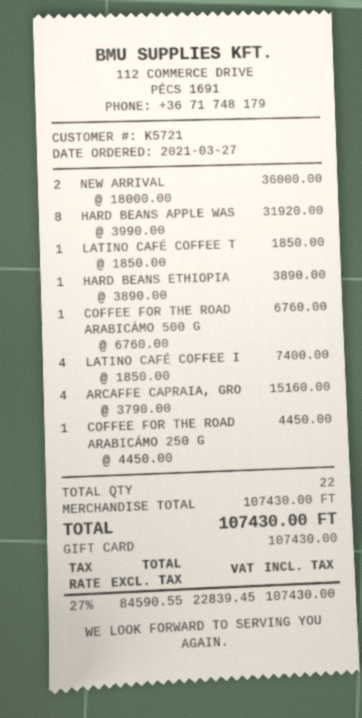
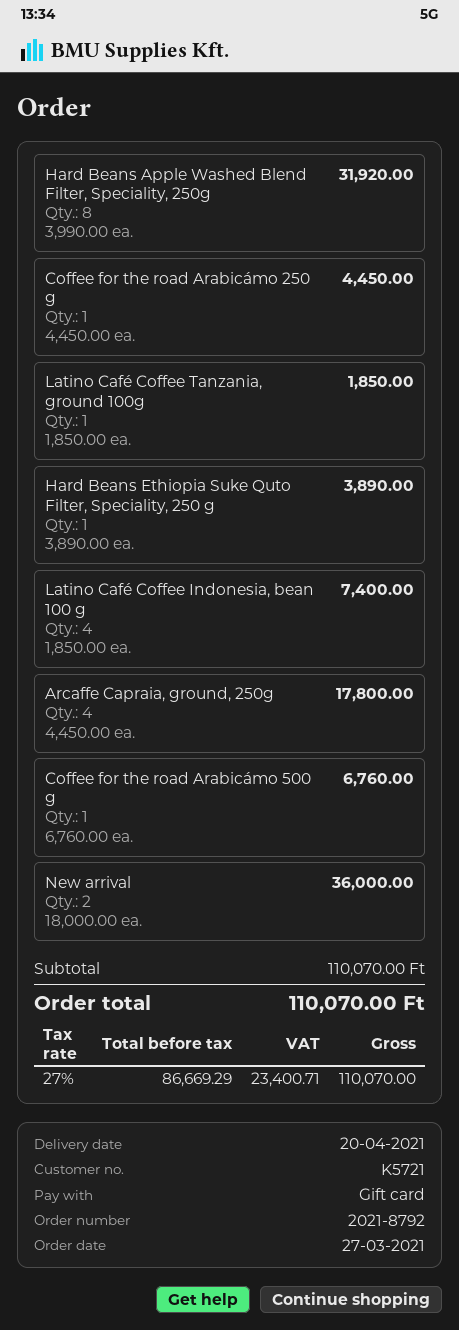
ARCAFFE CAPRAIA, GRO: 4 x 3790.00 = 15160.00 -> 4 x 4450.00 = 17800.00
subtotal: 107430.00 -> 110070.00
net: 84590.55 -> 86669.29
tax: 27% = 22839.45 -> 27% = 23400.71
total: 107430.00 -> 110070.00

